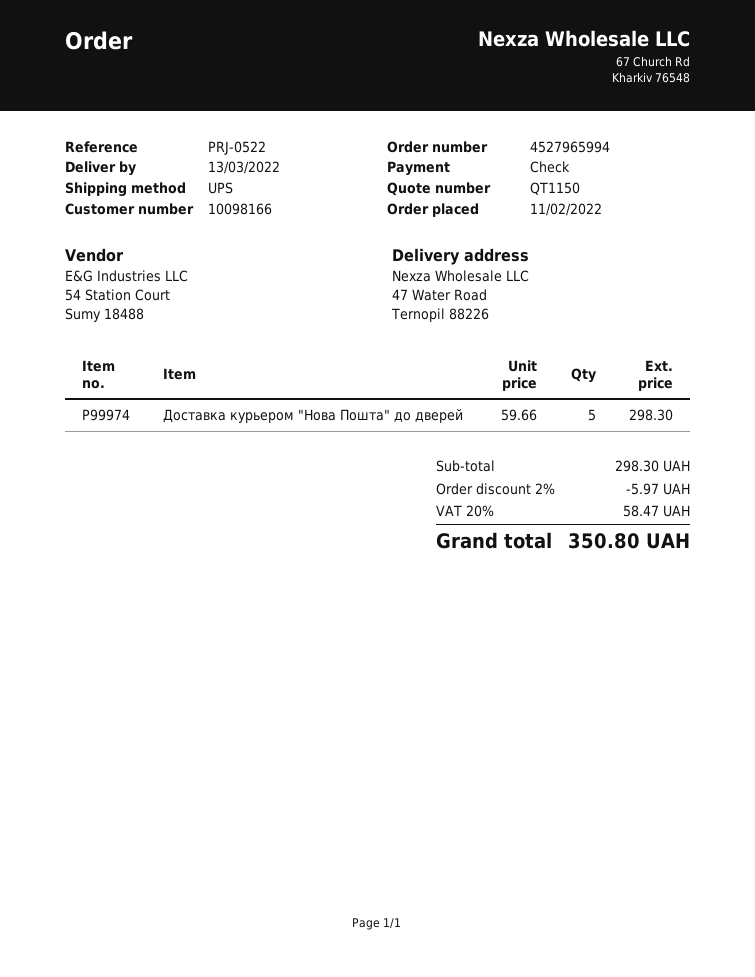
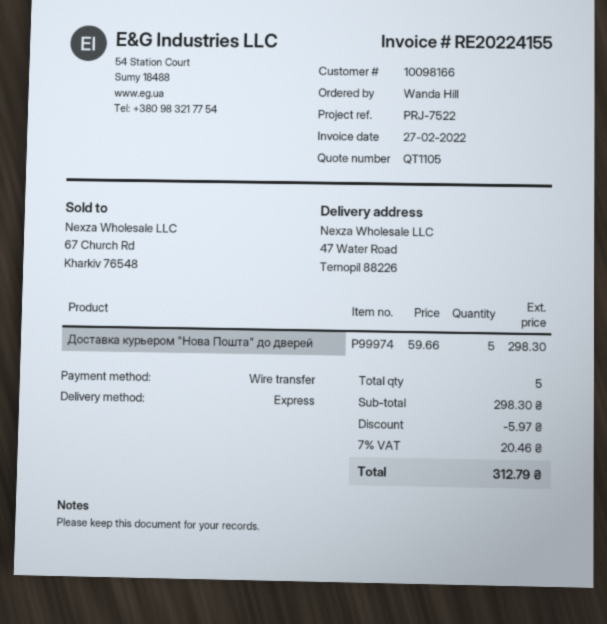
quote number: QT1150 -> QT1105
reference: PRJ-0522 -> PRJ-7522
payment method: cheque -> bank transfer
shipping method: UPS -> express
tax: 20% = 58.47 -> 7% = 20.46
total: 350.80 -> 312.79

